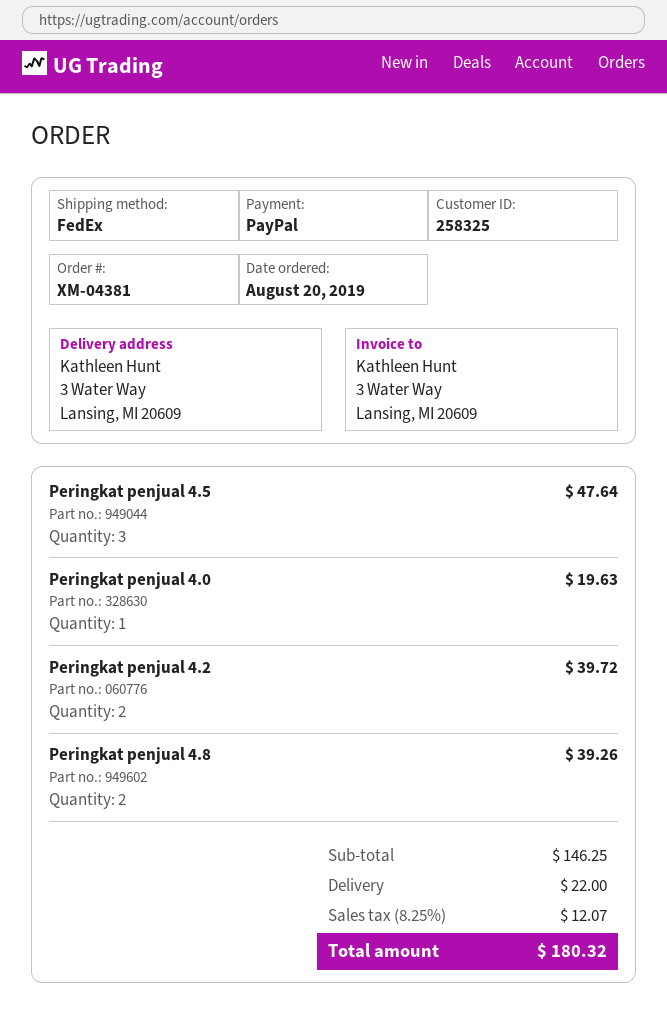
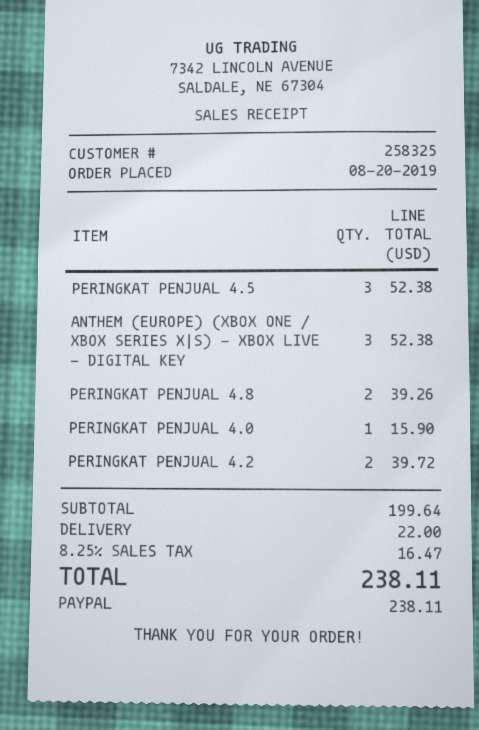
Peringkat penjual 4.5: 3 for 47.64 -> 3 for 52.38
Peringkat penjual 4.0: 1 for 19.63 -> 1 for 15.90
ANTHEM (EUROPE) (XBOX ONE / XBOX SERIES X|S) - XBOX LIVE - DIGITAL KEY: none -> 3 for 52.38
subtotal: 146.25 -> 199.64
tax: 8.25% = 12.07 -> 8.25% = 16.47
total: 180.32 -> 238.11

